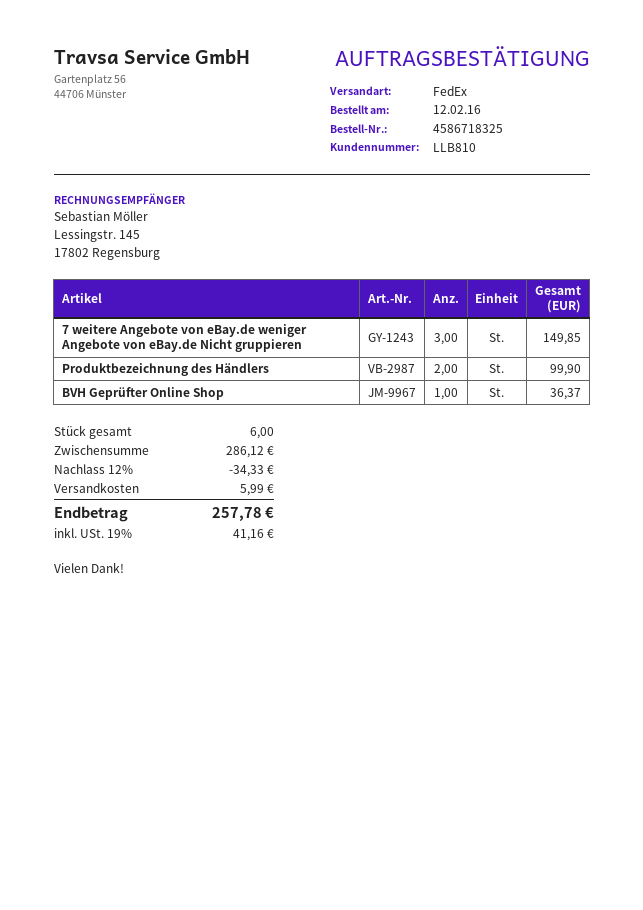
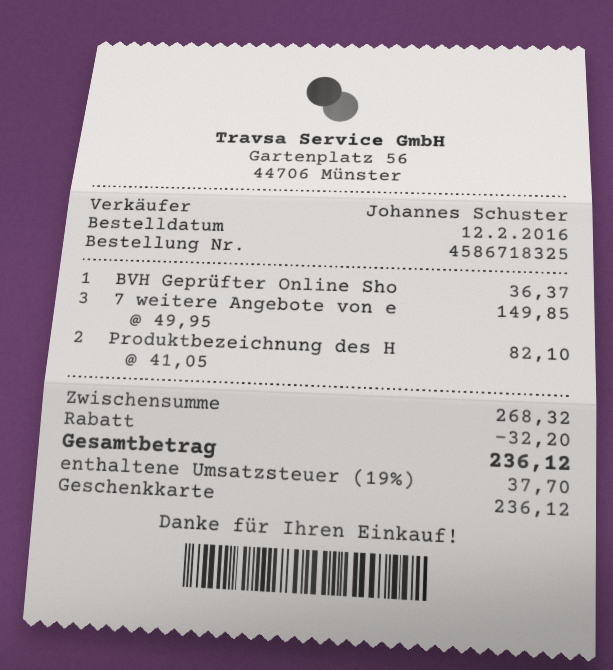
Produktbezeichnung des Händlers: 2 for 99.90 -> 2 for 82.10
subtotal: 286.12 -> 268.32
discount: 34.33 -> 32.20
shipping: 5.99 -> none
tax: 19% = 41.16 -> 19% = 37.70
total: 257.78 -> 236.12

